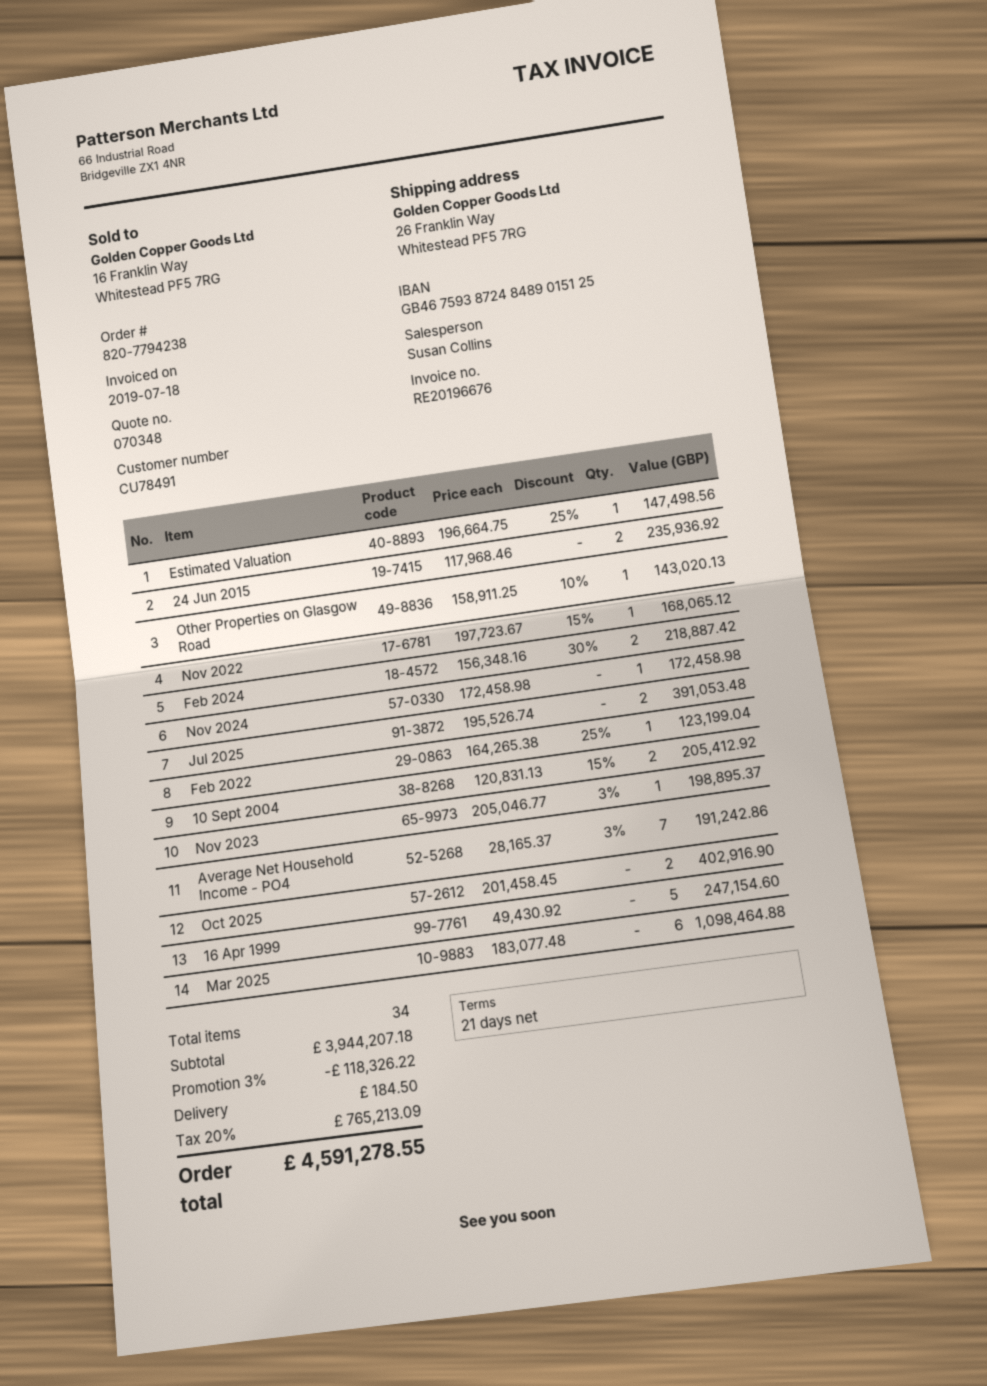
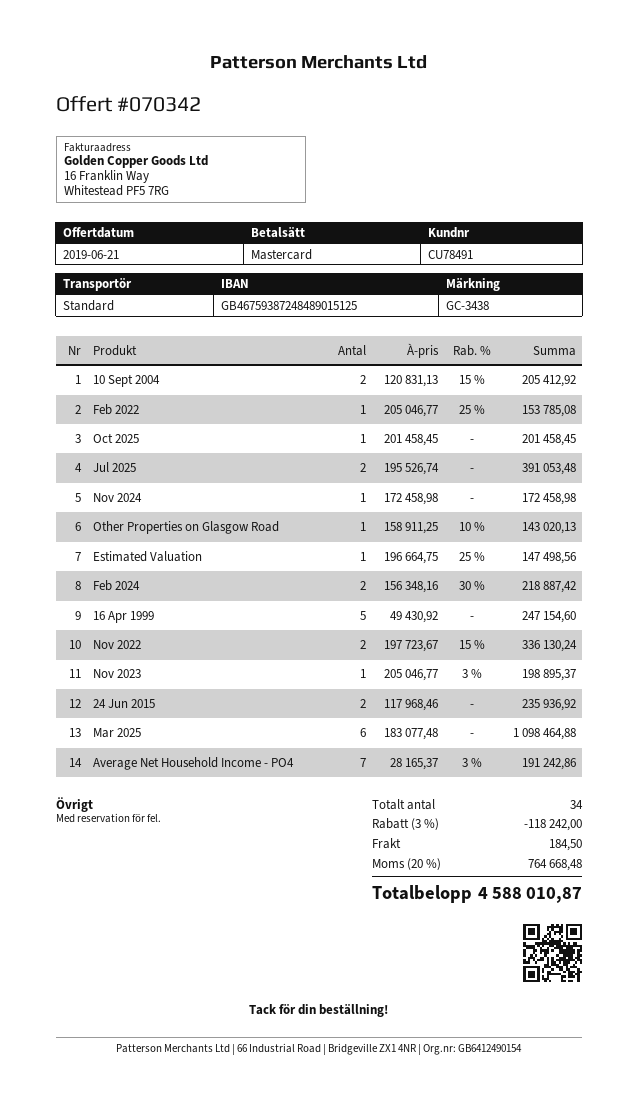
quote number: 070348 -> 070342
Nov 2022: 1 x 197723.67 - 15% = 168065.12 -> 2 x 197723.67 - 15% = 336130.24
Feb 2022: 1 x 164265.38 - 25% = 123199.04 -> 1 x 205046.77 - 25% = 153785.08
Oct 2025: 2 x 201458.45 = 402916.90 -> 1 x 201458.45 = 201458.45
discount: 3% = 118326.22 -> 3% = 118242.00
tax: 20% = 765213.09 -> 20% = 764668.48
total: 4591278.55 -> 4588010.87

